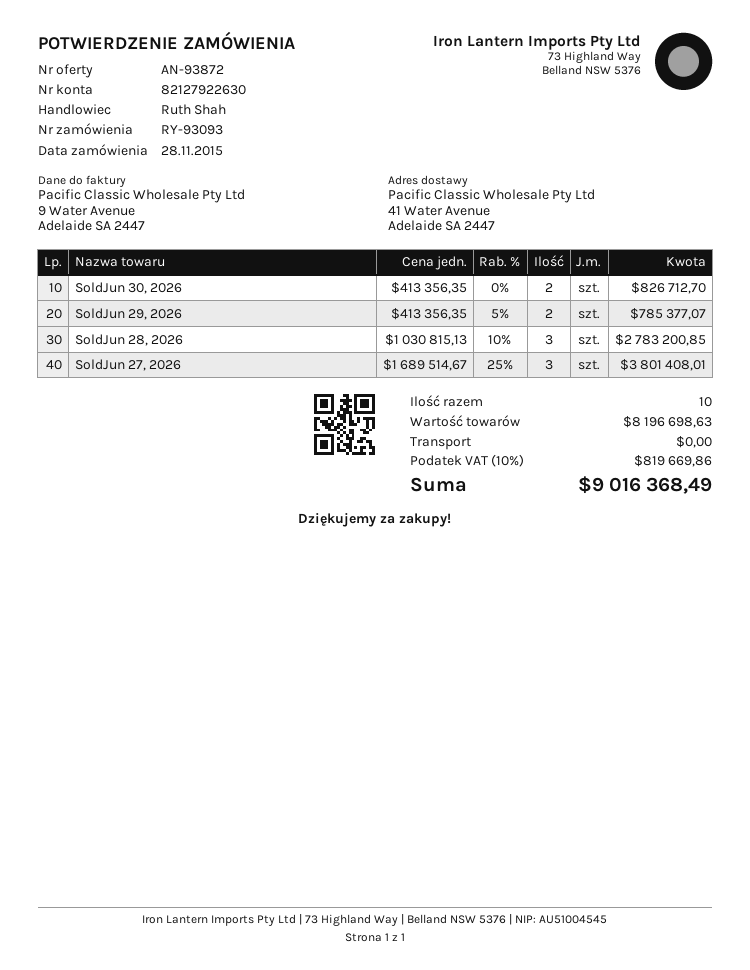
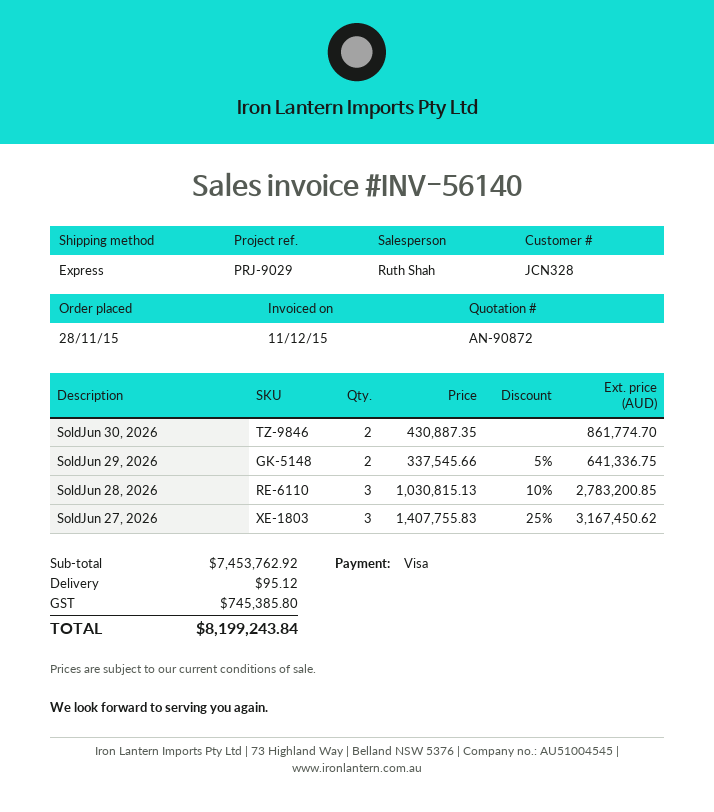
quote number: AN-93872 -> AN-90872
SoldJun 30, 2026: 2 x 413356.35 = 826712.70 -> 2 x 430887.35 = 861774.70
SoldJun 29, 2026: 2 x 413356.35 - 5% = 785377.07 -> 2 x 337545.66 - 5% = 641336.75
SoldJun 27, 2026: 3 x 1689514.67 - 25% = 3801408.01 -> 3 x 1407755.83 - 25% = 3167450.62
subtotal: 8196698.63 -> 7453762.92
shipping: 0.00 -> 95.12
tax: 819669.86 -> 745385.80
total: 9016368.49 -> 8199243.84

